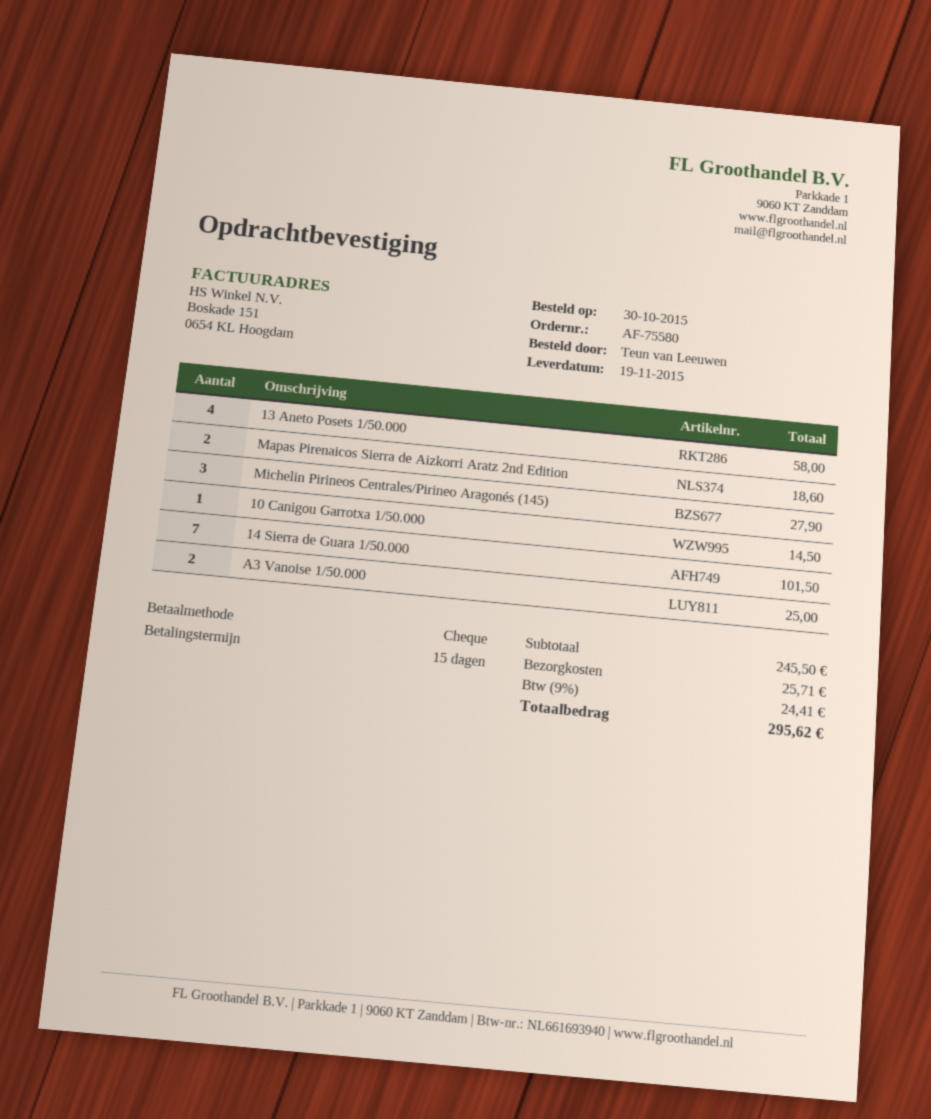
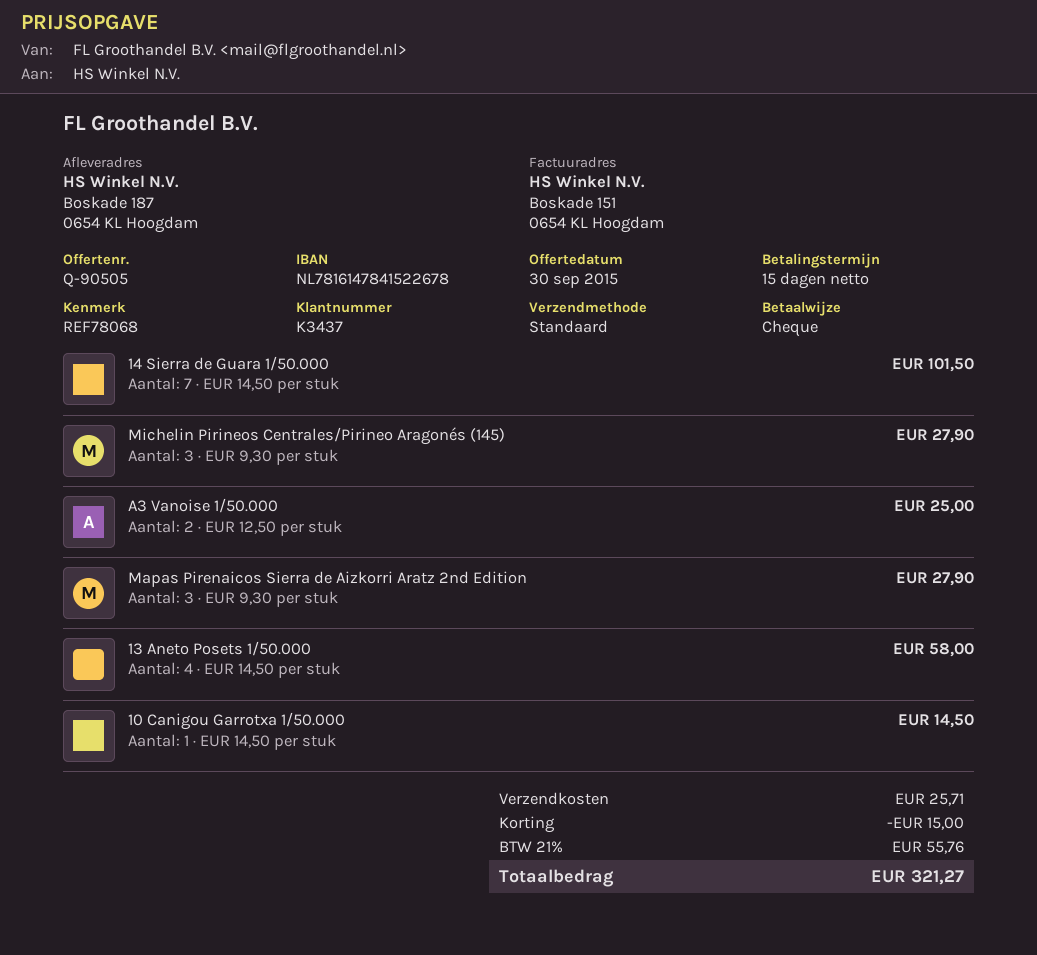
Mapas Pirenaicos Sierra de Aizkorri Aratz 2nd Edition: 2 for 18.60 -> 3 for 27.90
discount: none -> 15.00
tax: 9% = 24.41 -> 21% = 55.76
total: 295.62 -> 321.27

